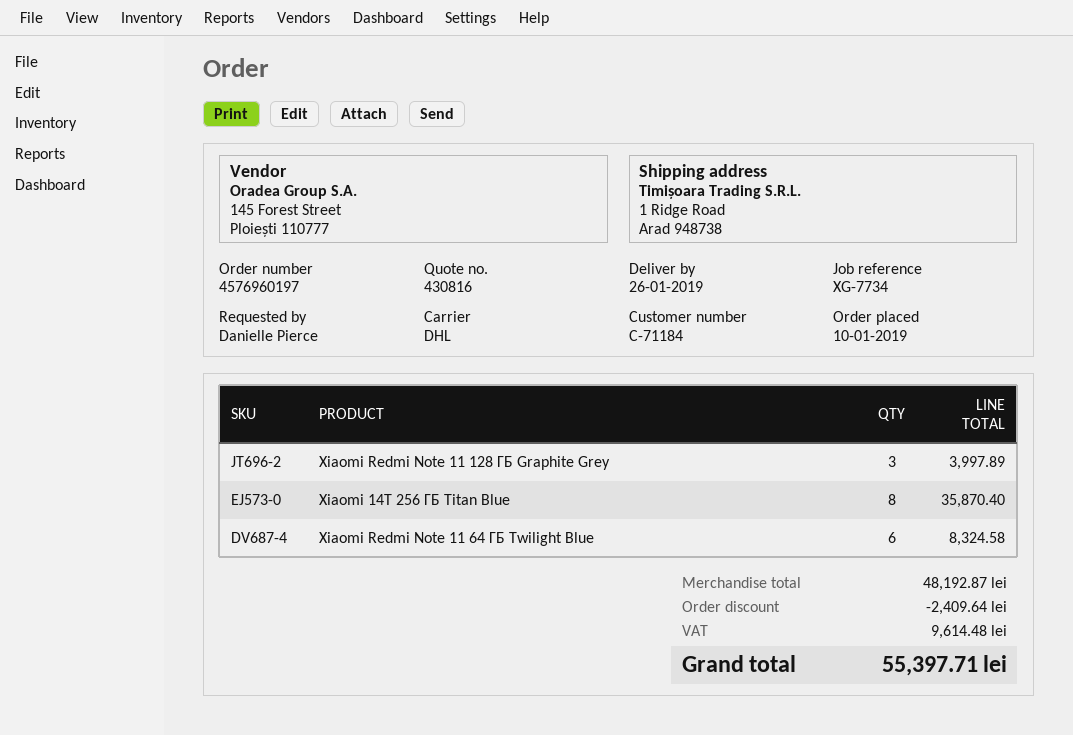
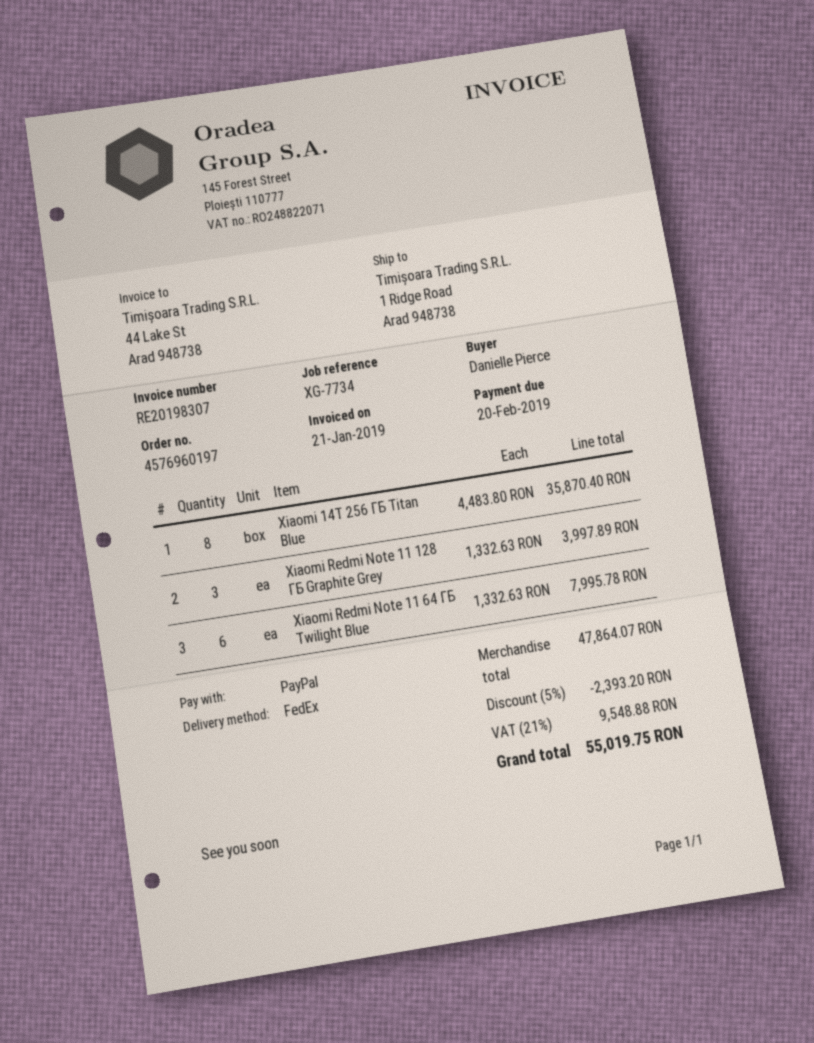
shipping method: DHL -> FedEx
Xiaomi Redmi Note 11 64 ГБ Twilight Blue: 6 for 8324.58 -> 6 for 7995.78
subtotal: 48192.87 -> 47864.07
discount: 2409.64 -> 2393.20
tax: 9614.48 -> 9548.88
total: 55397.71 -> 55019.75

